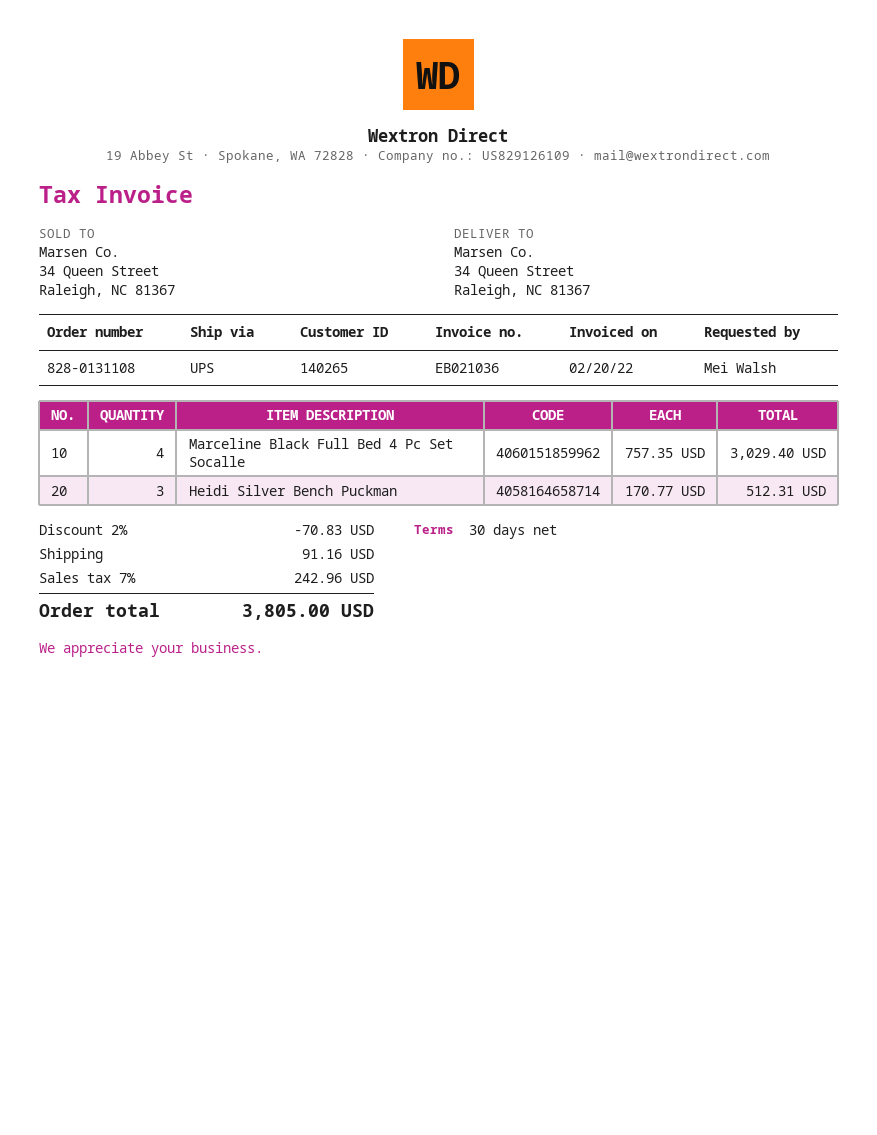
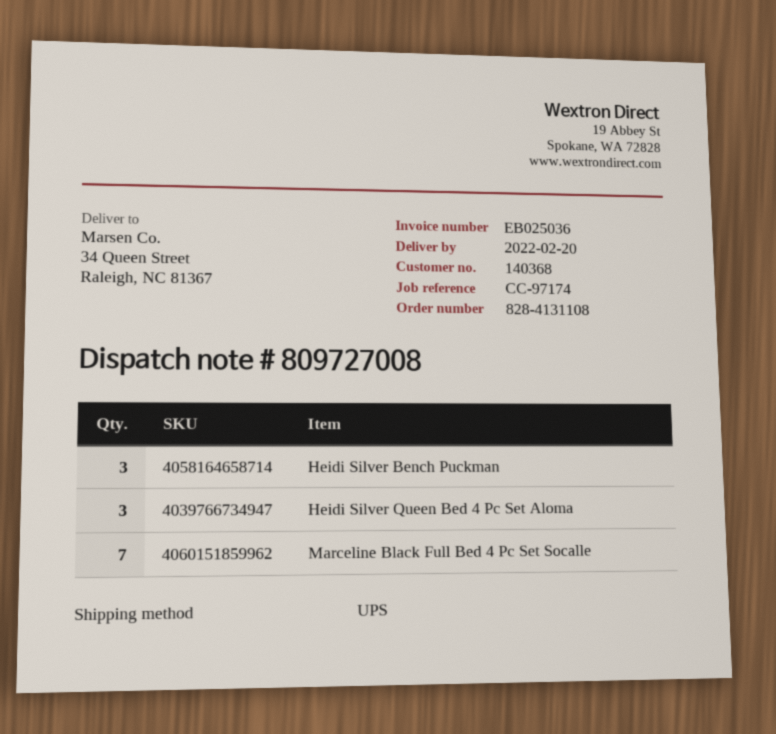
order number: 828-0131108 -> 828-4131108
invoice number: EB021036 -> EB025036
customer number: 140265 -> 140368
Marceline Black Full Bed 4 Pc Set Socalle: 4 -> 7
Heidi Silver Queen Bed 4 Pc Set Aloma: none -> 3

